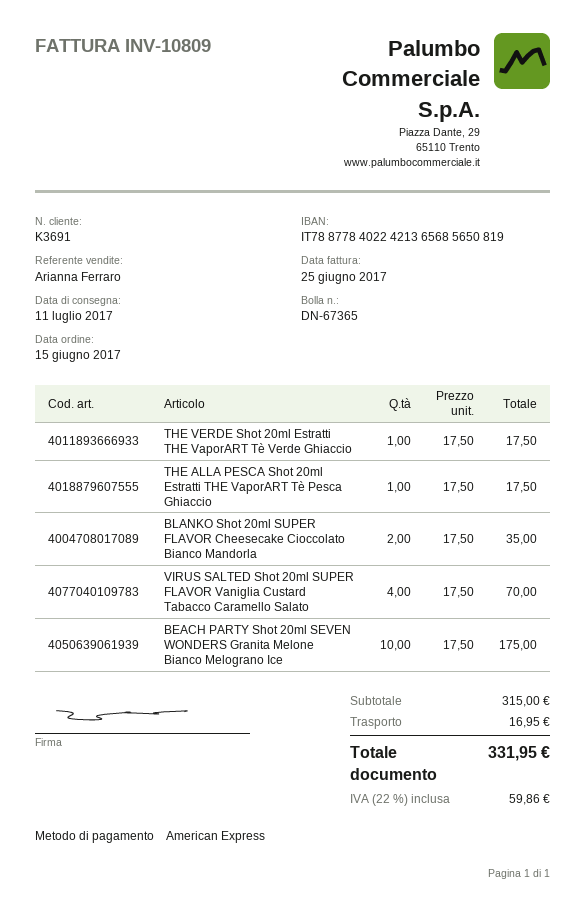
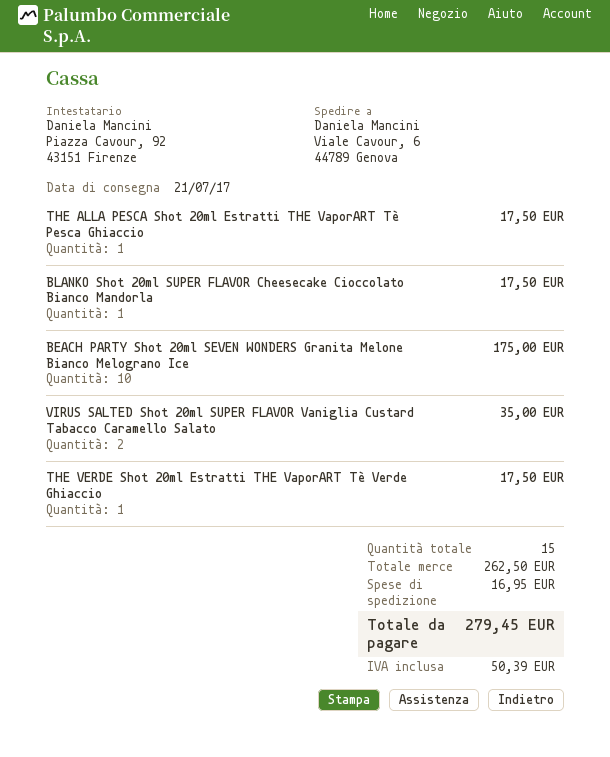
delivery date: 2017-07-11 -> 2017-07-21
BLANKO Shot 20ml SUPER FLAVOR Cheesecake Cioccolato Bianco Mandorla: 2 for 35.00 -> 1 for 17.50
VIRUS SALTED Shot 20ml SUPER FLAVOR Vaniglia Custard Tabacco Caramello Salato: 4 for 70.00 -> 2 for 35.00
subtotal: 315.00 -> 262.50
tax: 59.86 -> 50.39
total: 331.95 -> 279.45

